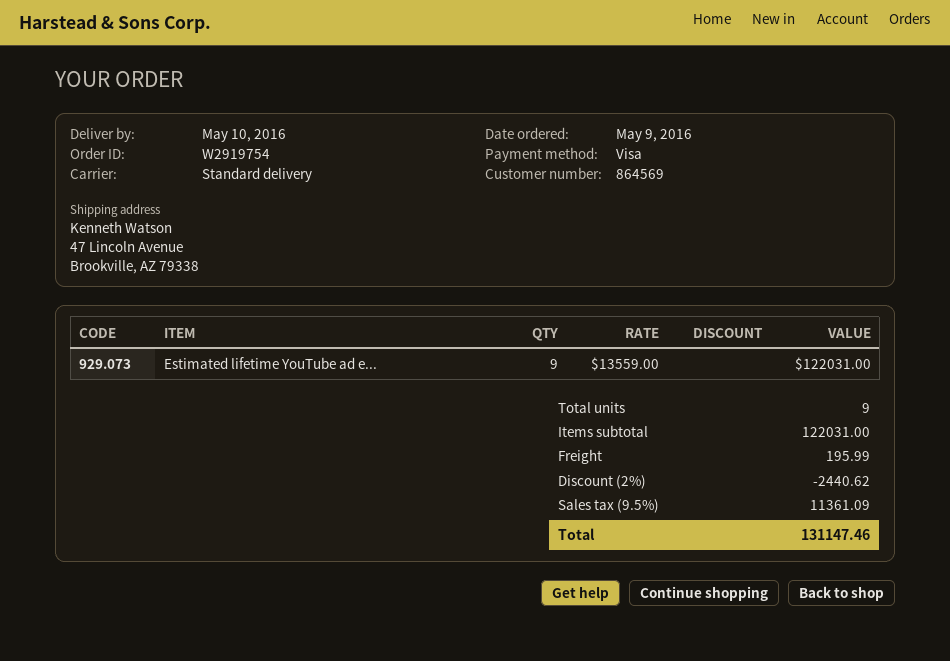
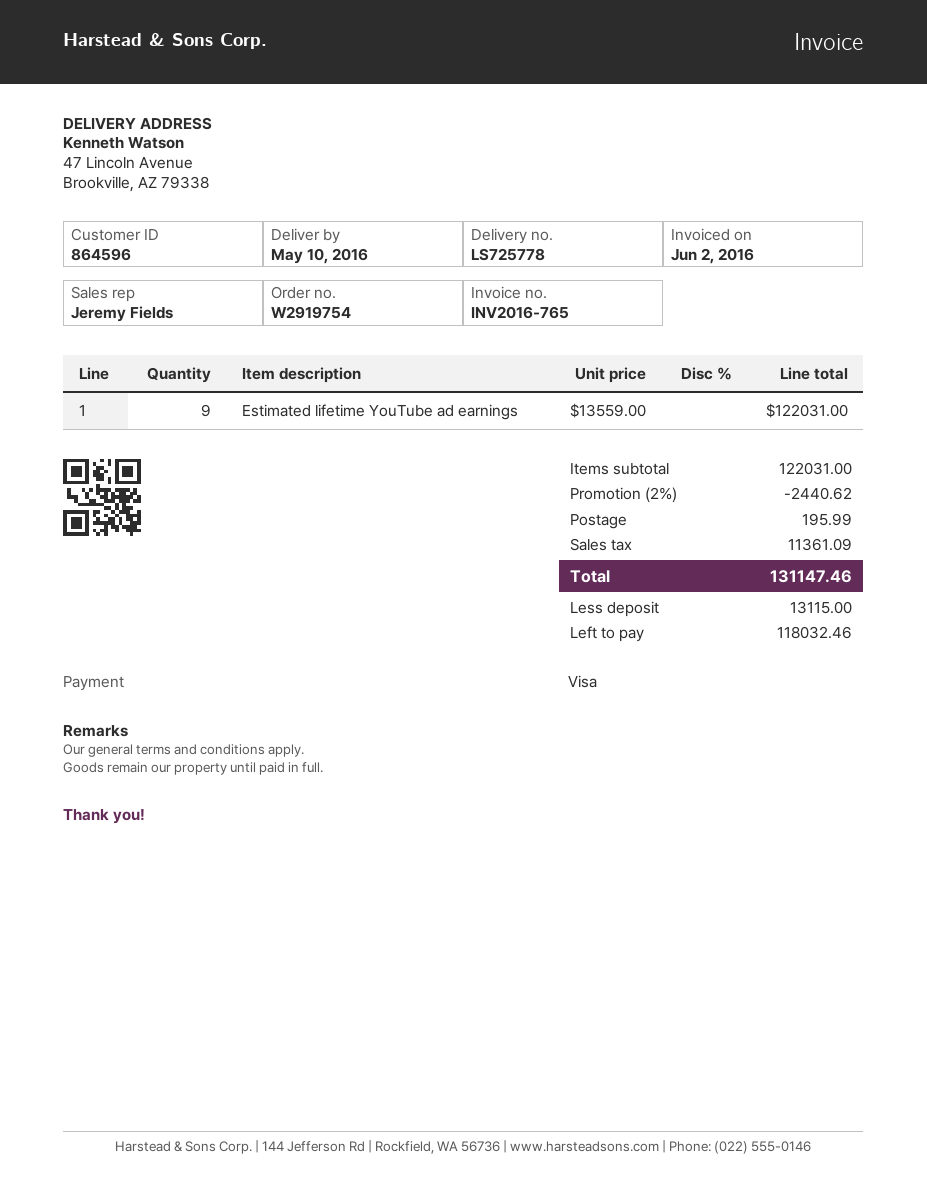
customer number: 864569 -> 864596

